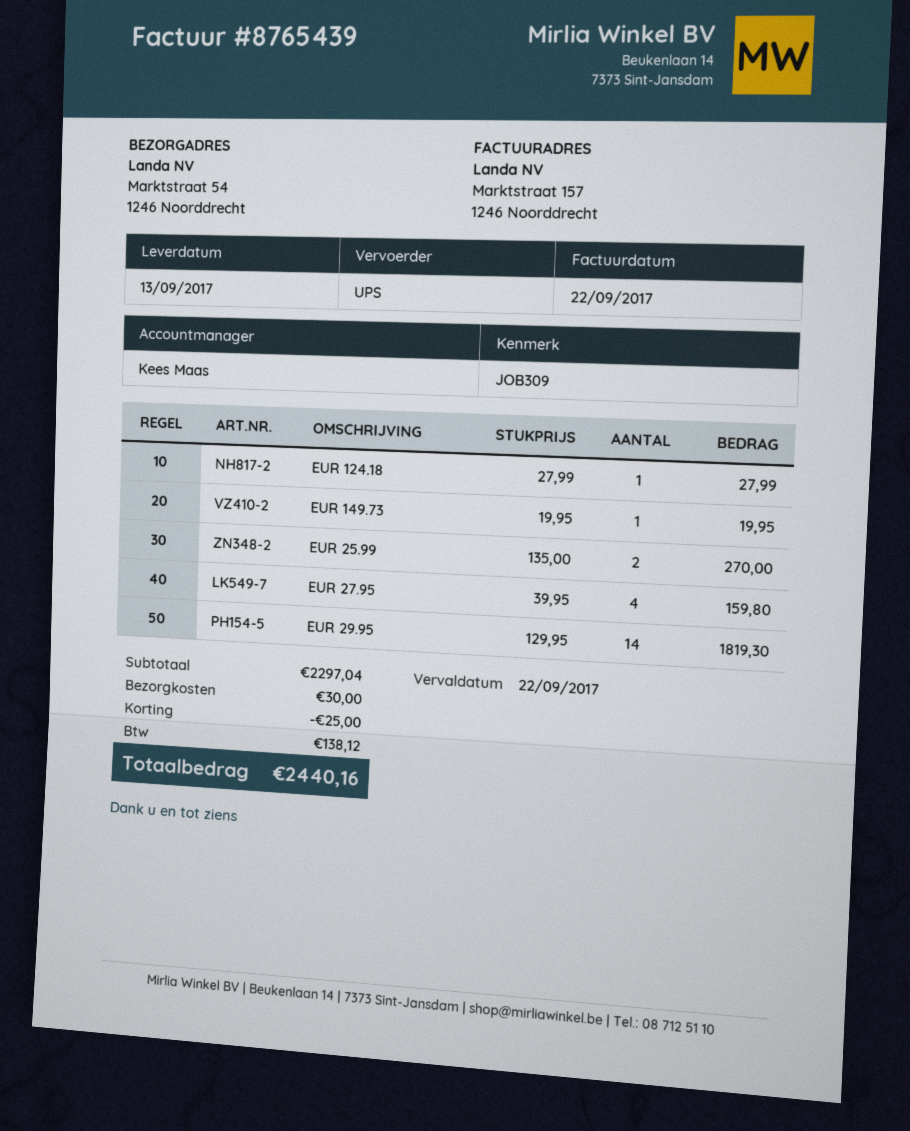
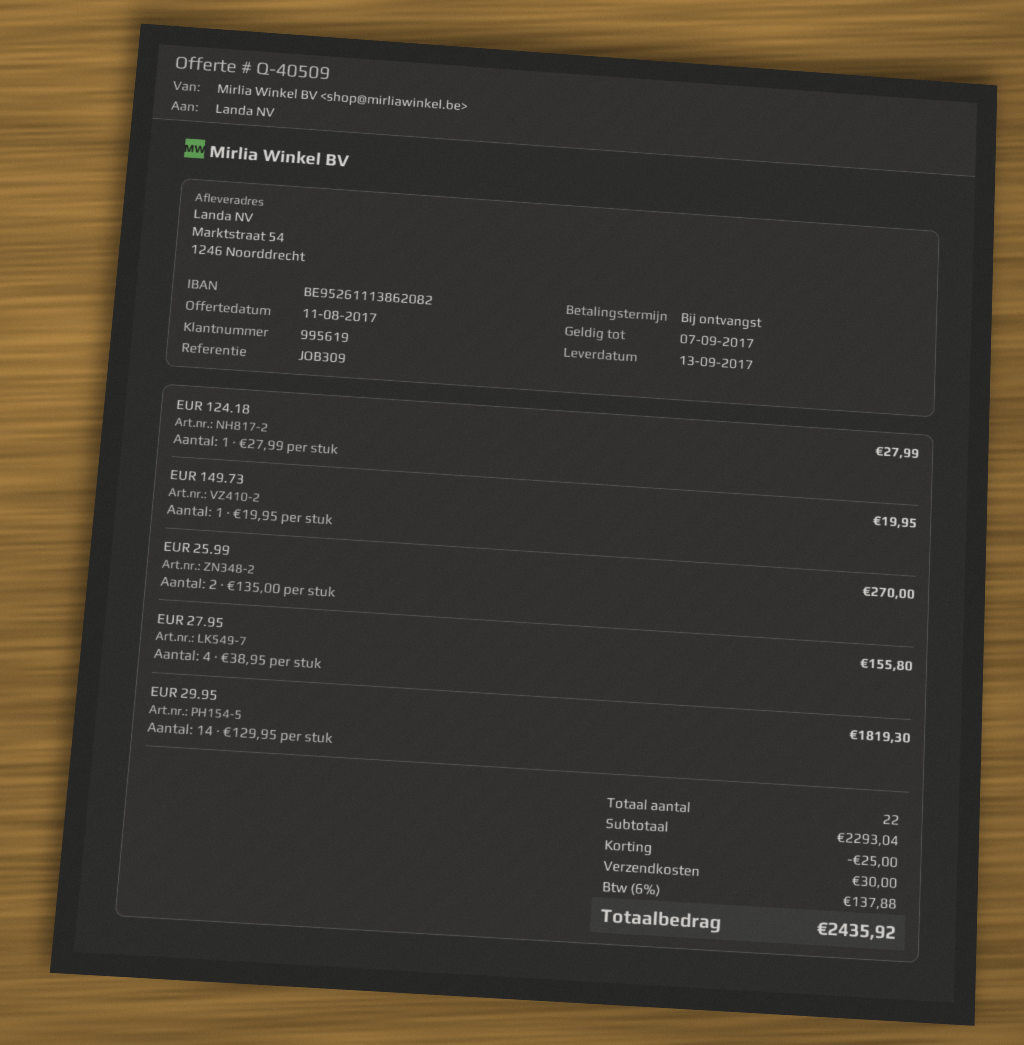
EUR 27.95: 4 x 39.95 = 159.80 -> 4 x 38.95 = 155.80
subtotal: 2297.04 -> 2293.04
tax: 138.12 -> 137.88
total: 2440.16 -> 2435.92

